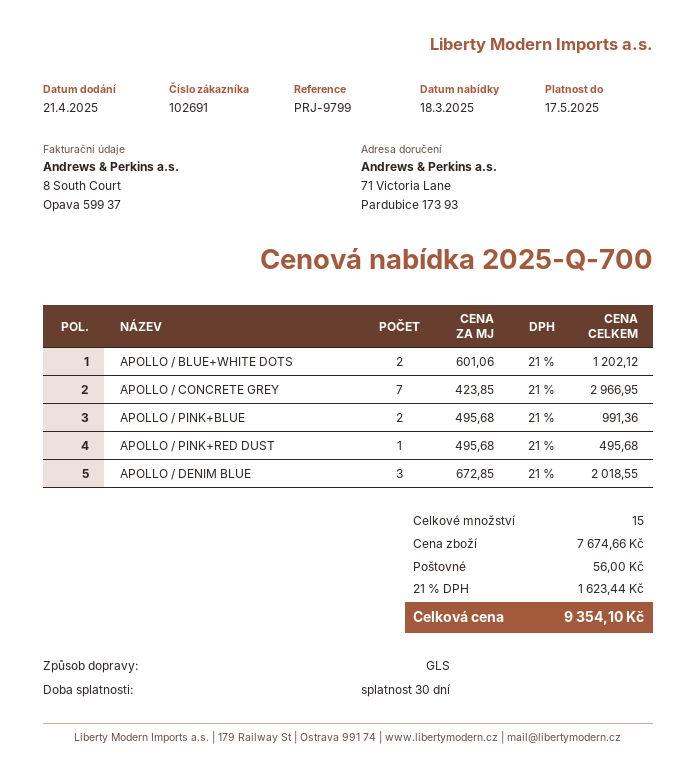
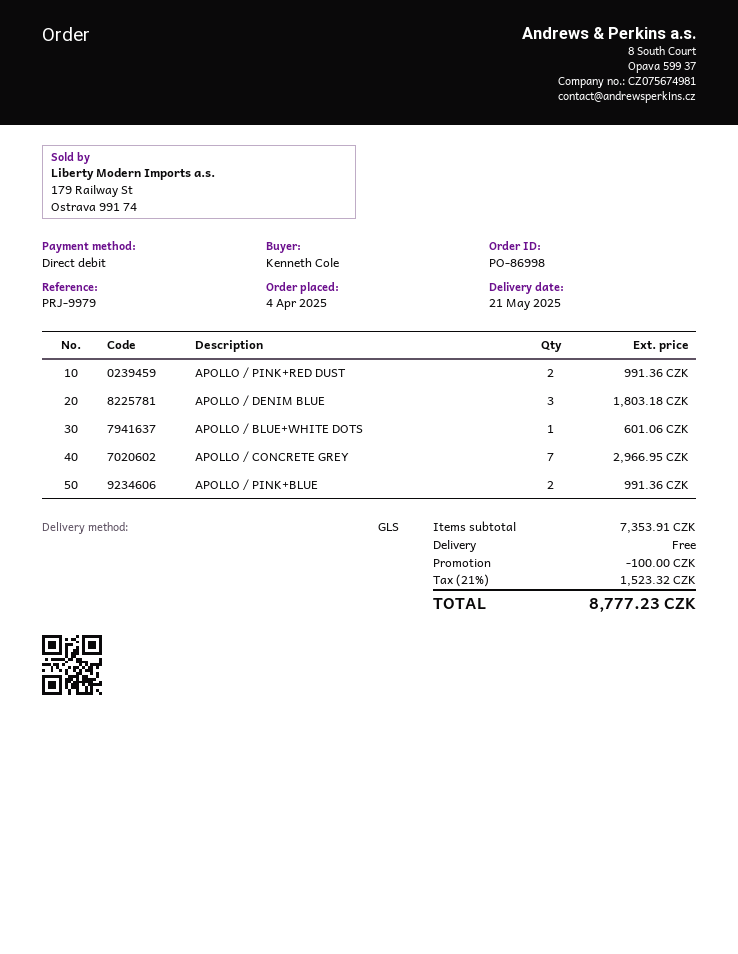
delivery date: 2025-04-21 -> 2025-05-21
reference: PRJ-9799 -> PRJ-9979
APOLLO / BLUE+WHITE DOTS: 2 for 1202.12 -> 1 for 601.06
APOLLO / PINK+RED DUST: 1 for 495.68 -> 2 for 991.36
APOLLO / DENIM BLUE: 3 for 2018.55 -> 3 for 1803.18
subtotal: 7674.66 -> 7353.91
discount: none -> 100.00
shipping: 56.00 -> 0.00
tax: 21% = 1623.44 -> 21% = 1523.32
total: 9354.10 -> 8777.23

